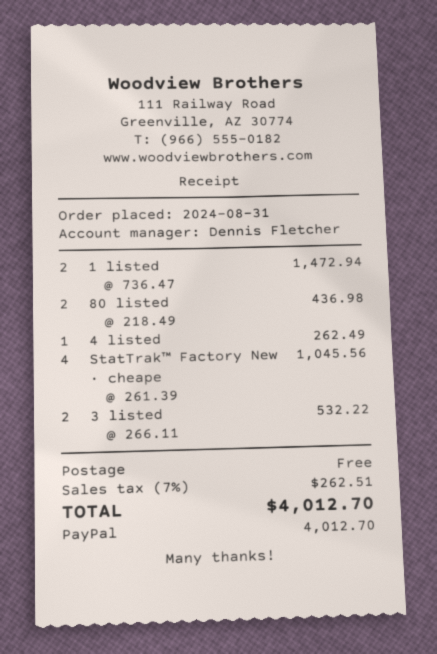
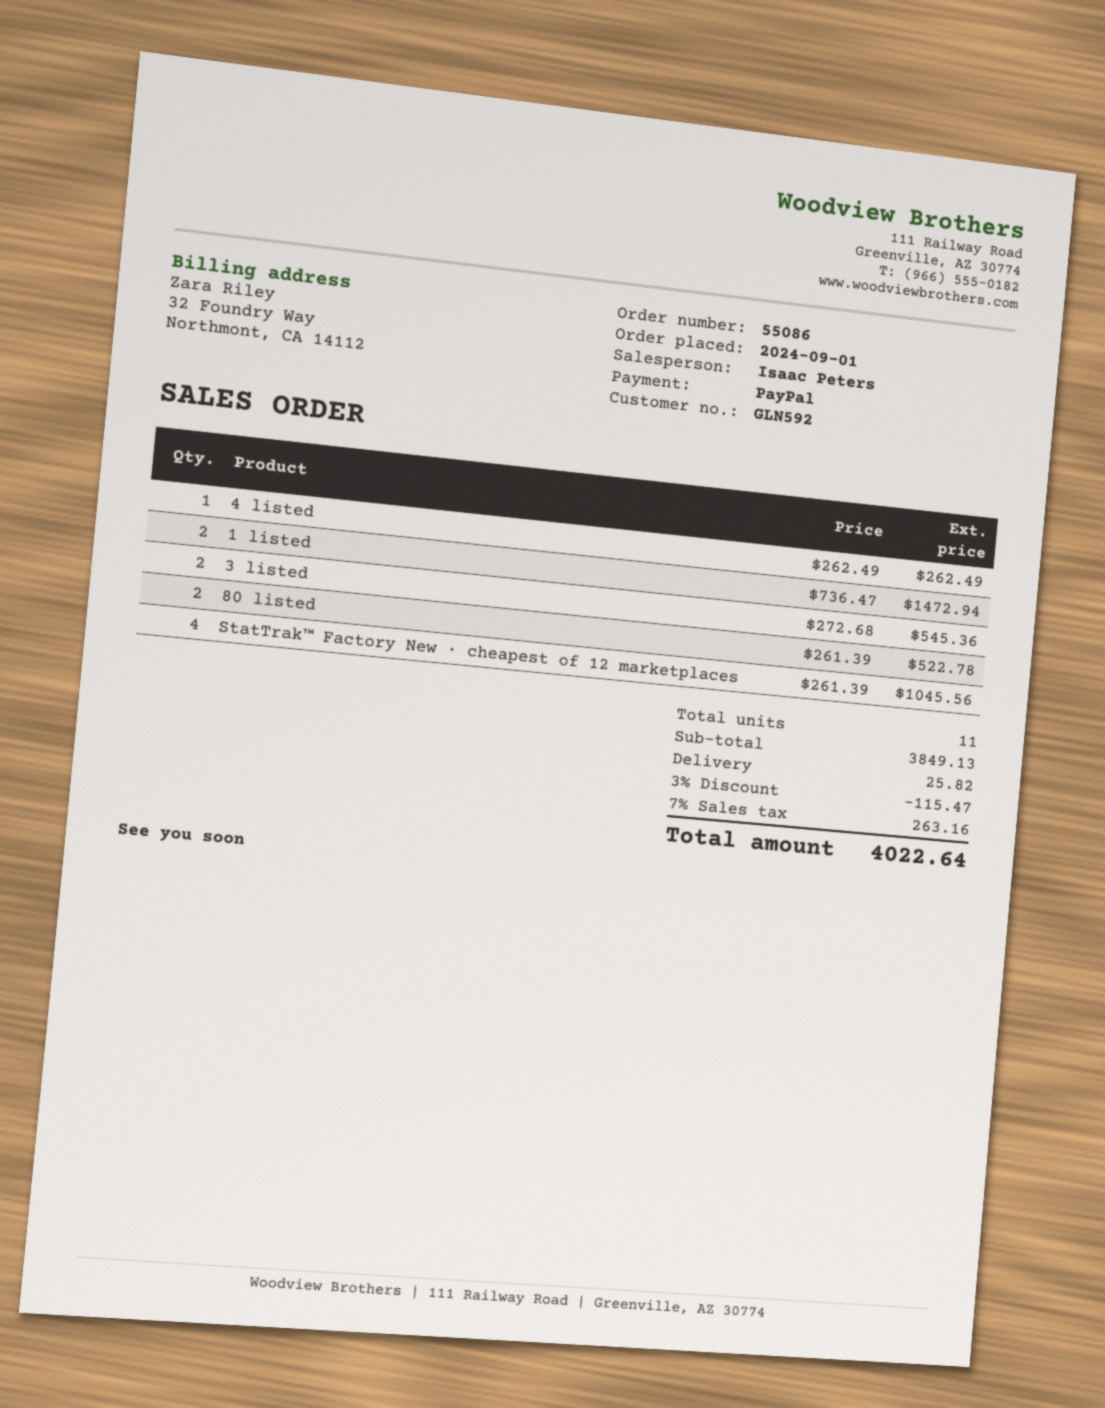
order date: 2024-08-31 -> 2024-09-01
sales rep: Dennis Fletcher -> Isaac Peters
80 listed: 2 x 218.49 = 436.98 -> 2 x 261.39 = 522.78
3 listed: 2 x 266.11 = 532.22 -> 2 x 272.68 = 545.36
discount: none -> 3% = 115.47
shipping: 0.00 -> 25.82
tax: 7% = 262.51 -> 7% = 263.16
total: 4012.70 -> 4022.64

